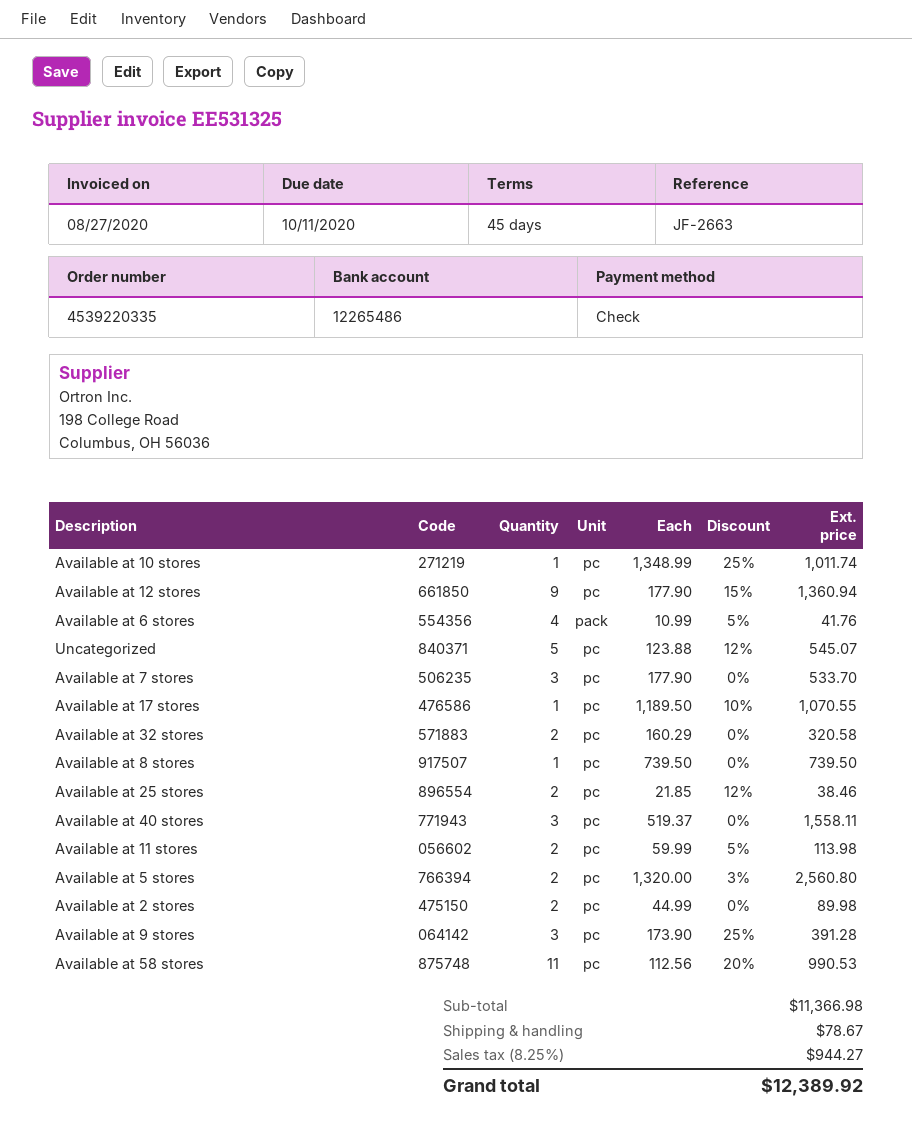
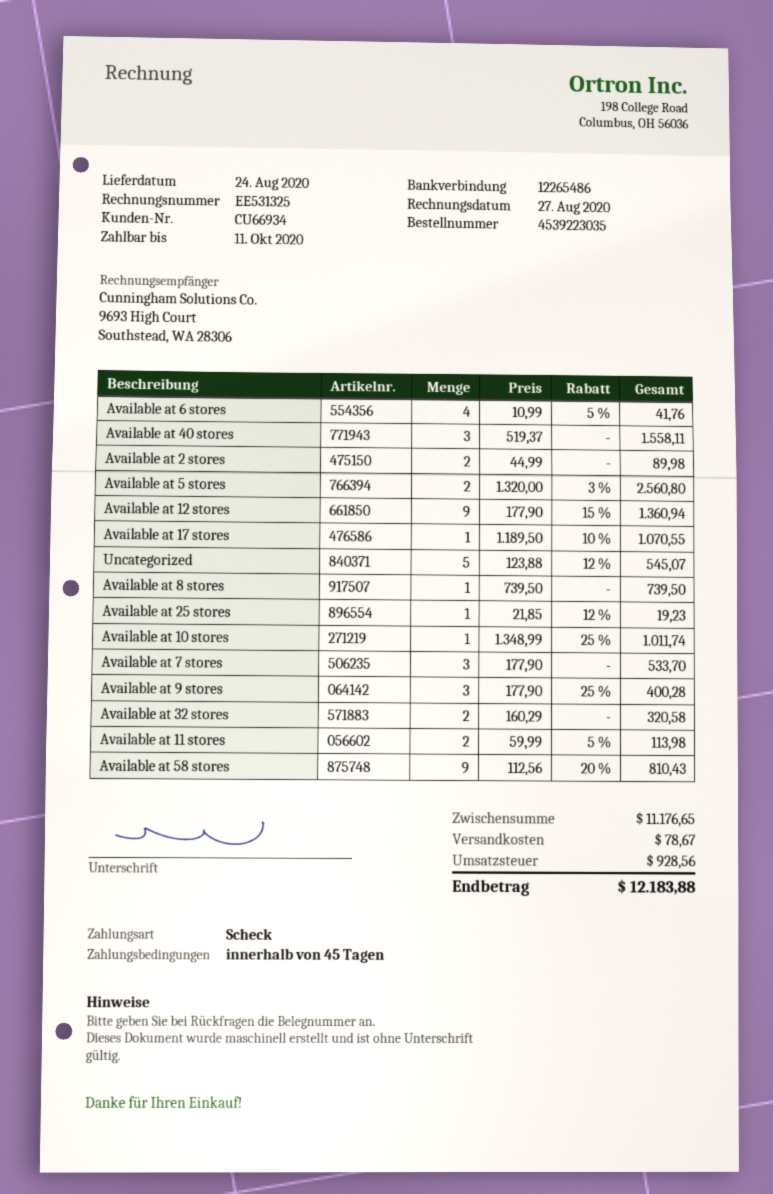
order number: 4539220335 -> 4539223035
Available at 25 stores: 2 x 21.85 - 12% = 38.46 -> 1 x 21.85 - 12% = 19.23
Available at 9 stores: 3 x 173.90 - 25% = 391.28 -> 3 x 177.90 - 25% = 400.28
Available at 58 stores: 11 x 112.56 - 20% = 990.53 -> 9 x 112.56 - 20% = 810.43
subtotal: 11366.98 -> 11176.65
tax: 944.27 -> 928.56
total: 12389.92 -> 12183.88

